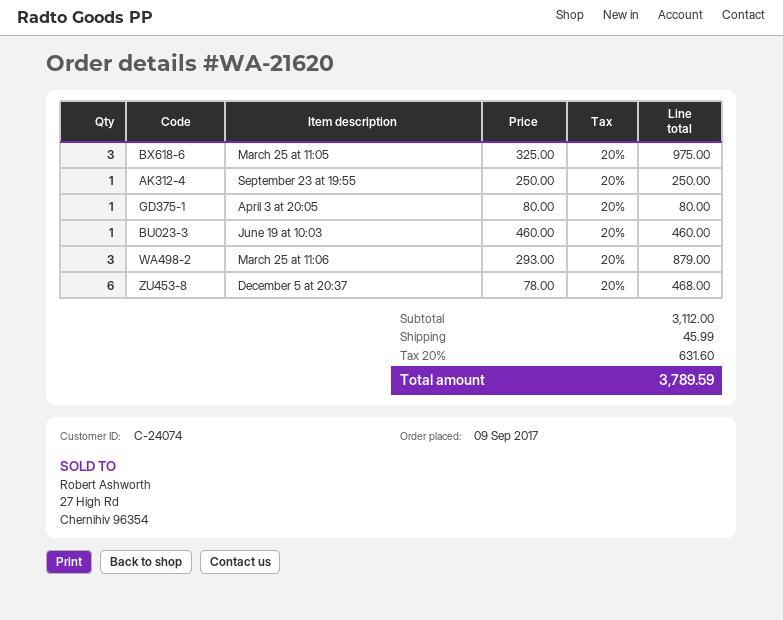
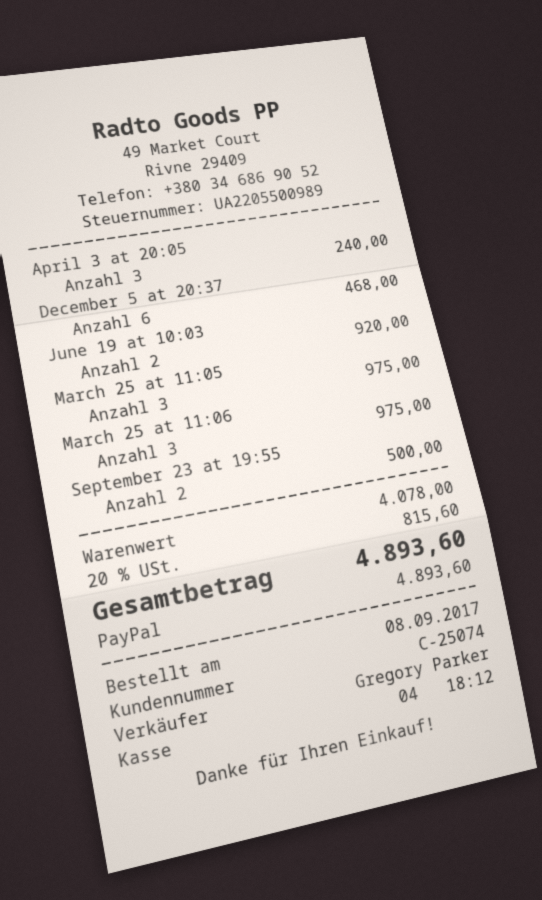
order date: 2017-09-09 -> 2017-09-08
customer number: C-24074 -> C-25074
September 23 at 19:55: 1 for 250.00 -> 2 for 500.00
April 3 at 20:05: 1 for 80.00 -> 3 for 240.00
June 19 at 10:03: 1 for 460.00 -> 2 for 920.00
March 25 at 11:06: 3 for 879.00 -> 3 for 975.00
subtotal: 3112.00 -> 4078.00
shipping: 45.99 -> none
tax: 20% = 631.60 -> 20% = 815.60
total: 3789.59 -> 4893.60

